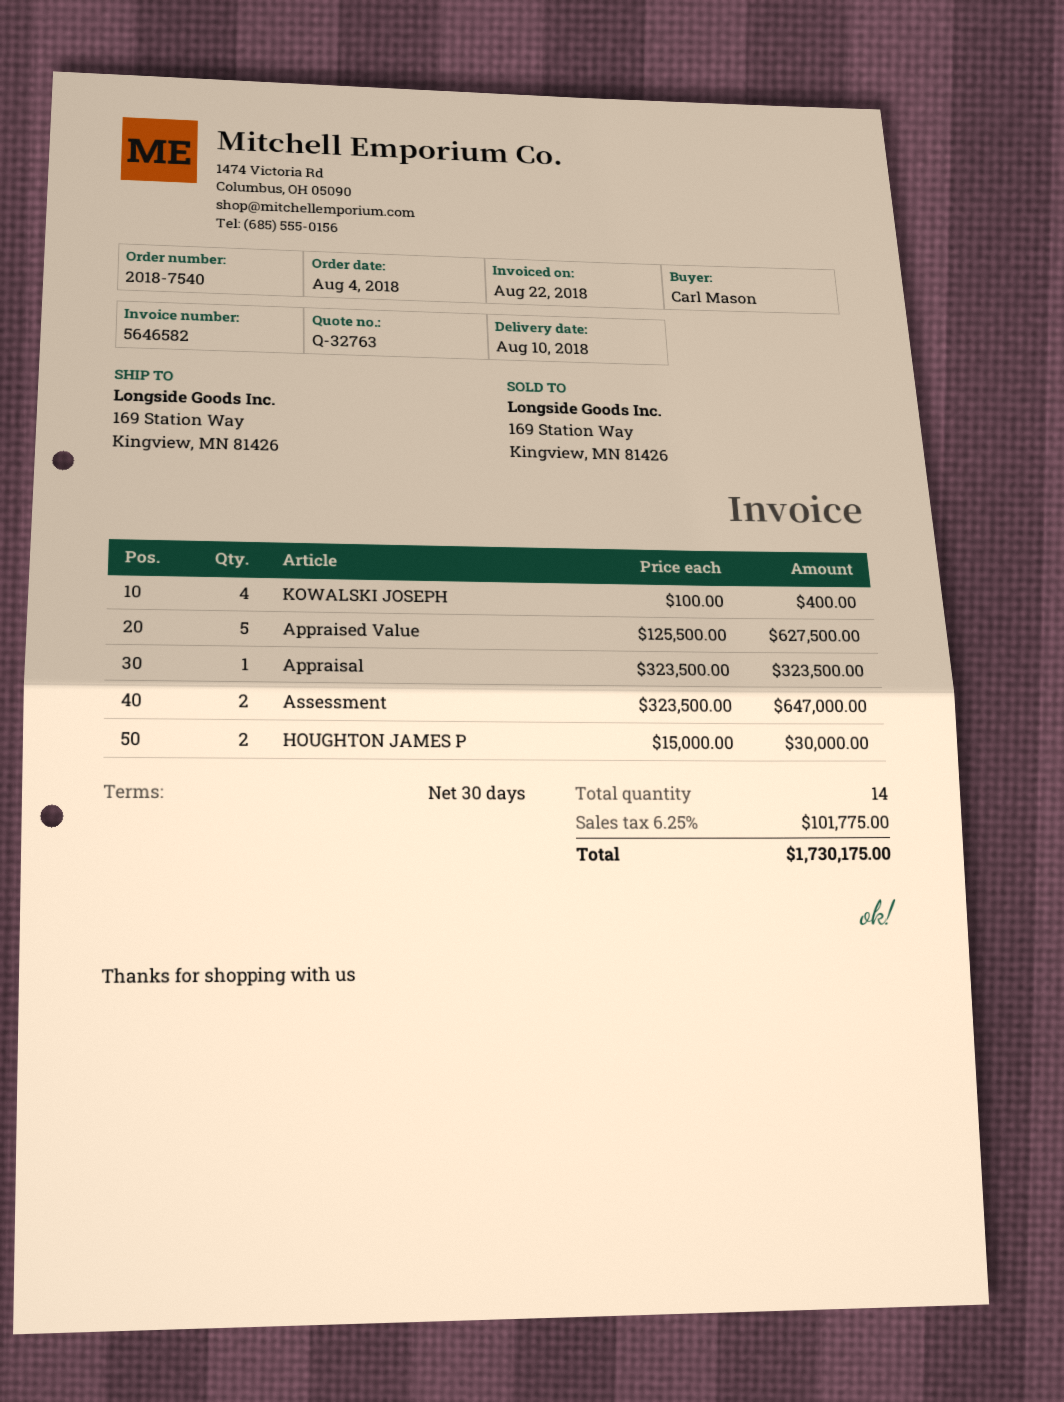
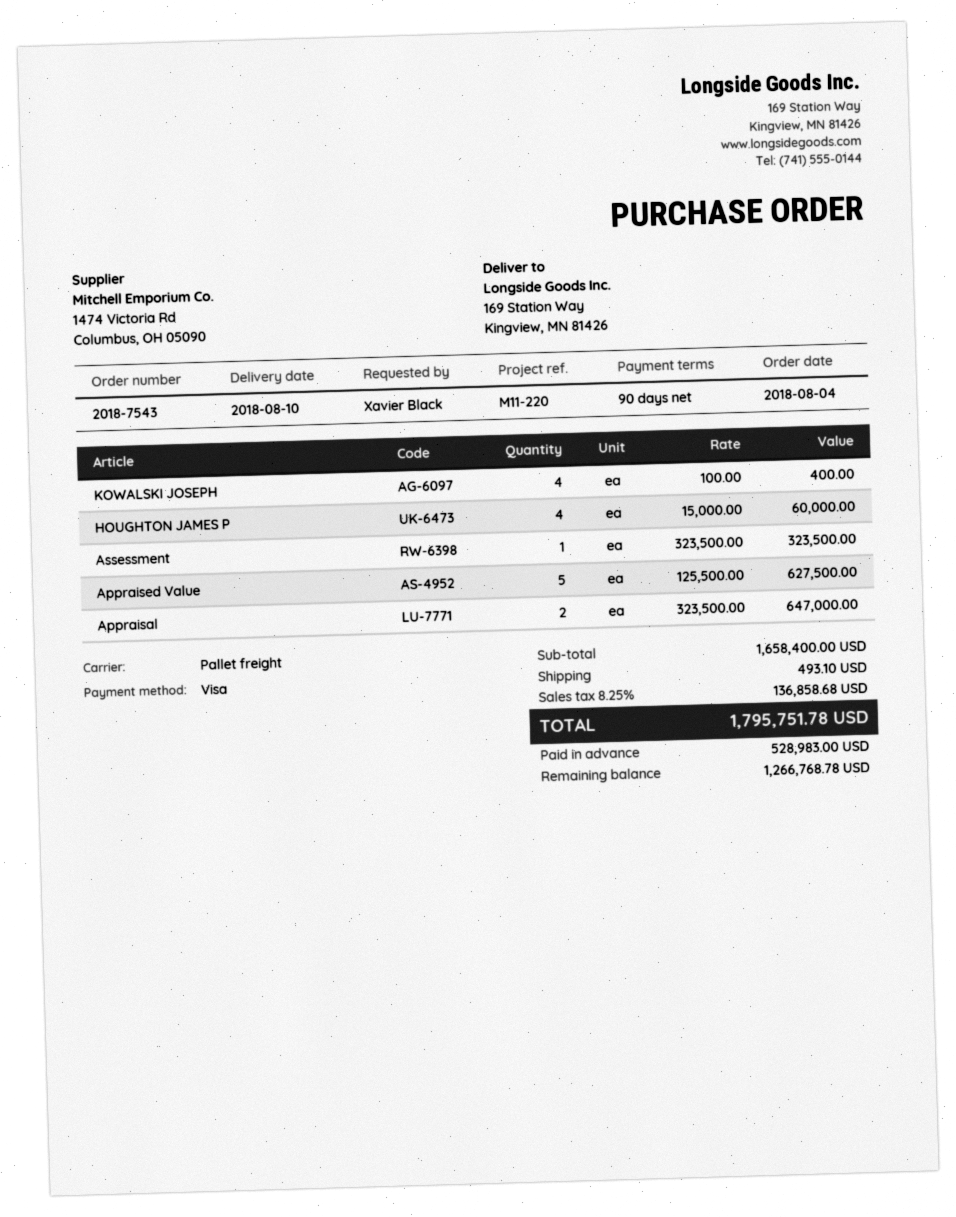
order number: 2018-7540 -> 2018-7543
payment terms: 30 days -> 90 days
ordered by: Carl Mason -> Xavier Black
Appraisal: 1 x 323500.00 = 323500.00 -> 2 x 323500.00 = 647000.00
Assessment: 2 x 323500.00 = 647000.00 -> 1 x 323500.00 = 323500.00
HOUGHTON JAMES P: 2 x 15000.00 = 30000.00 -> 4 x 15000.00 = 60000.00
shipping: none -> 493.10
tax: 6.25% = 101775.00 -> 8.25% = 136858.68
total: 1730175.00 -> 1795751.78

